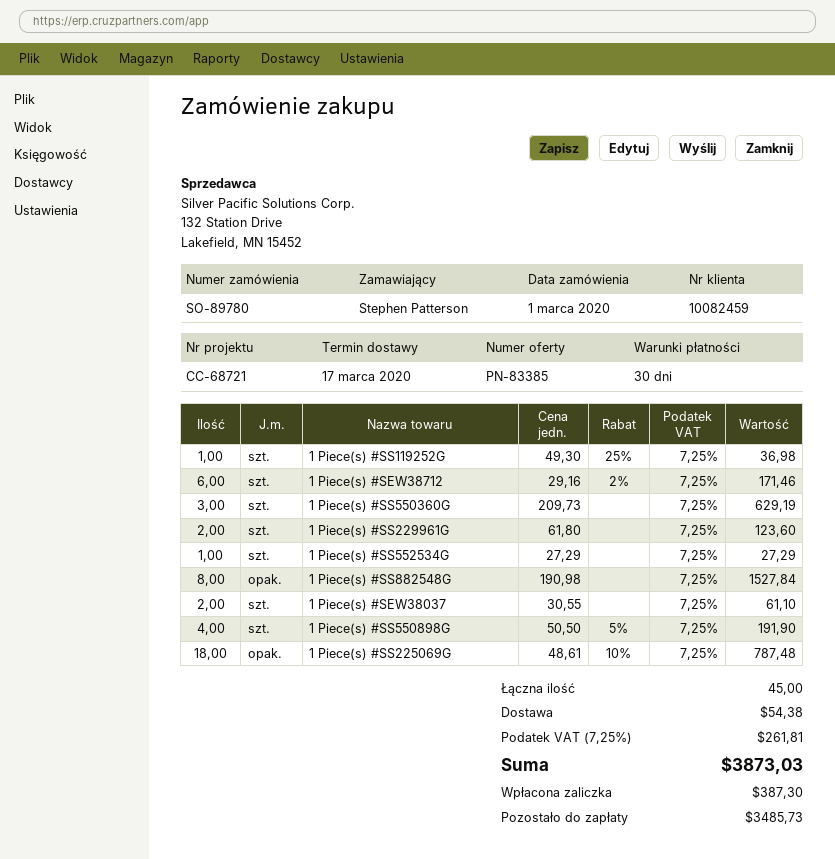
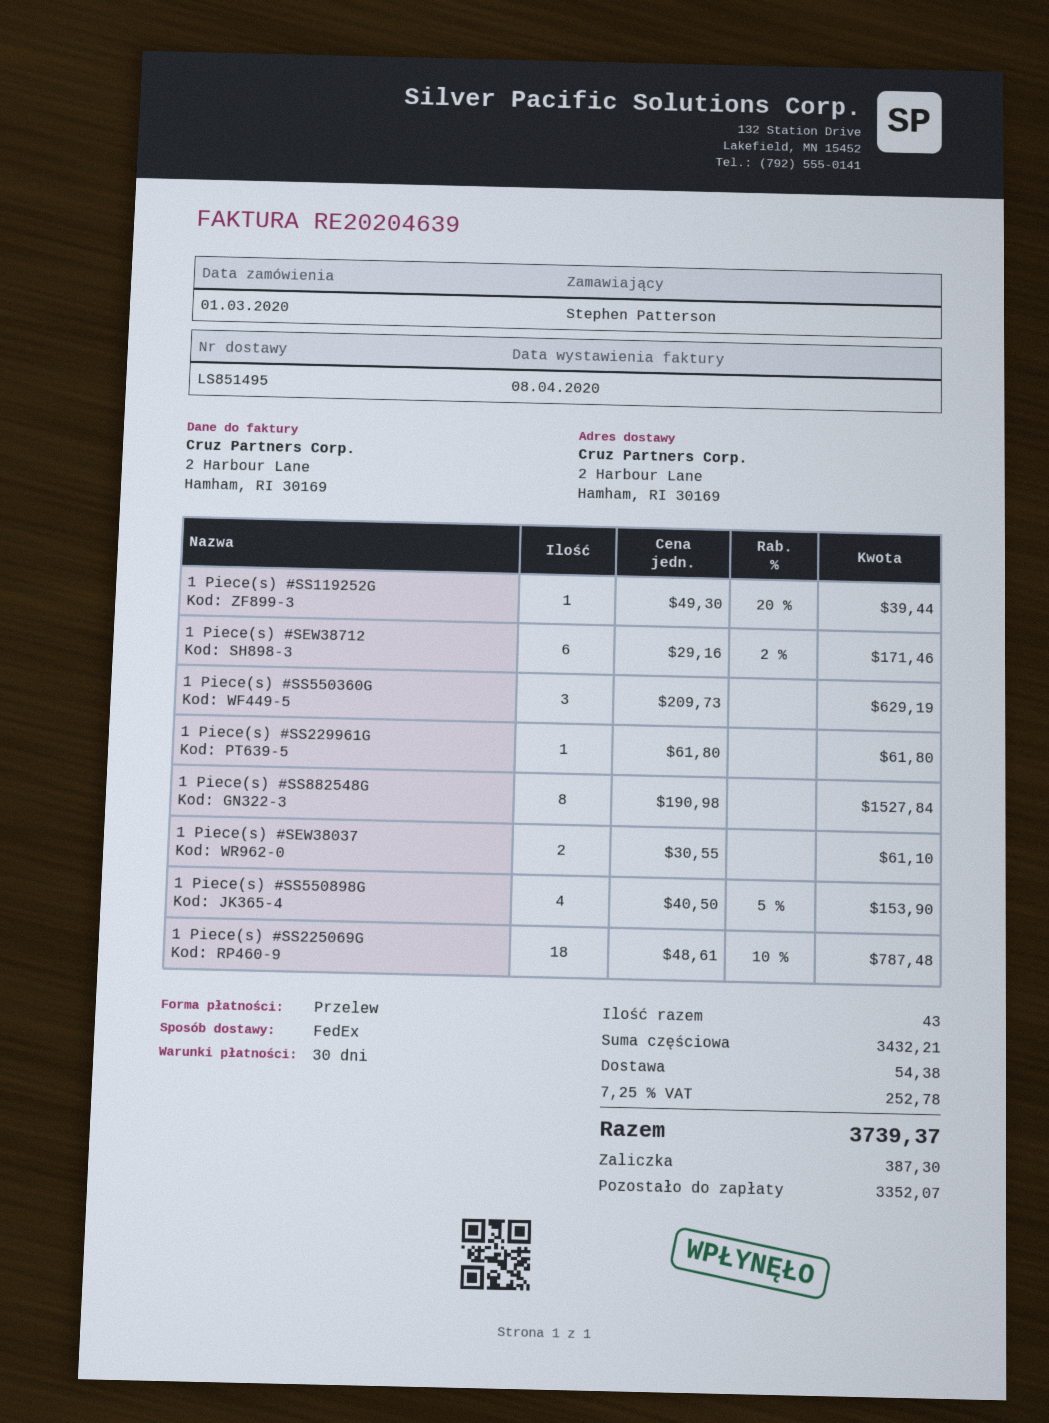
1 Piece(s) #SS119252G: 1 x 49.30 - 25% = 36.98 -> 1 x 49.30 - 20% = 39.44
1 Piece(s) #SS229961G: 2 x 61.80 = 123.60 -> 1 x 61.80 = 61.80
1 Piece(s) #SS552534G: 1 x 27.29 = 27.29 -> none
1 Piece(s) #SS550898G: 4 x 50.50 - 5% = 191.90 -> 4 x 40.50 - 5% = 153.90
total quantity: 45 -> 43
tax: 7.25% = 261.81 -> 7.25% = 252.78
total: 3873.03 -> 3739.37
balance: 3485.73 -> 3352.07

